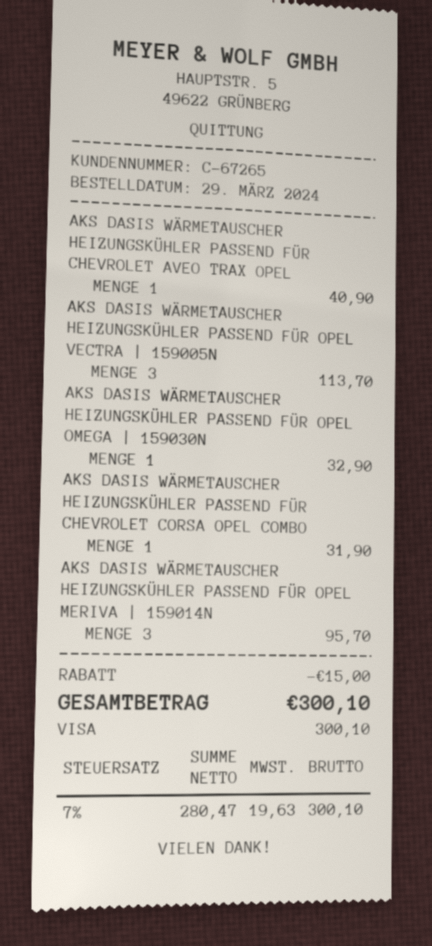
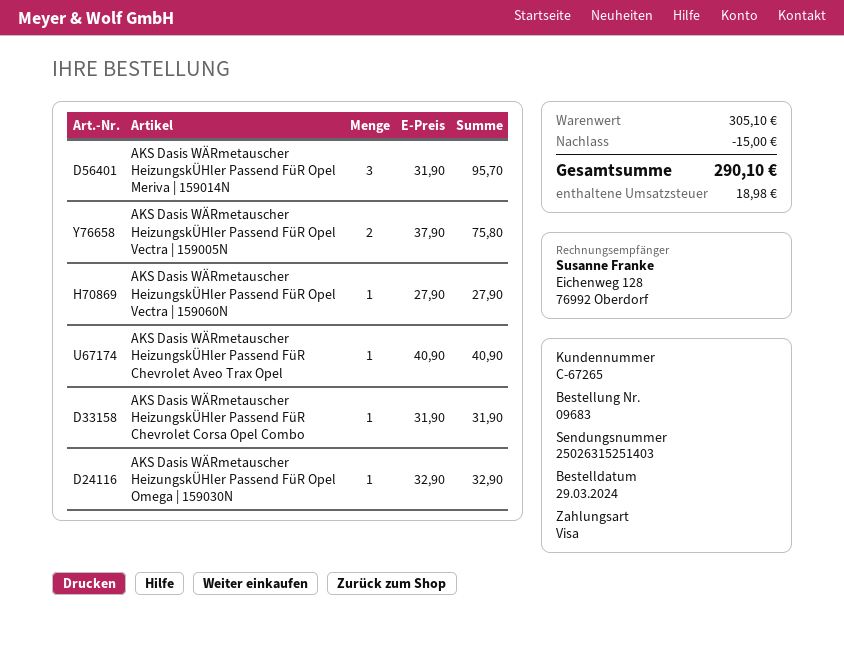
AKS DASIS WÄRMETAUSCHER HEIZUNGSKÜHLER PASSEND FÜR OPEL VECTRA | 159005N: 3 for 113.70 -> 2 for 75.80
AKS Dasis WÄRmetauscher HeizungskÜHler Passend FüR Opel Vectra | 159060N: none -> 1 for 27.90
tax: 19.63 -> 18.98
total: 300.10 -> 290.10

